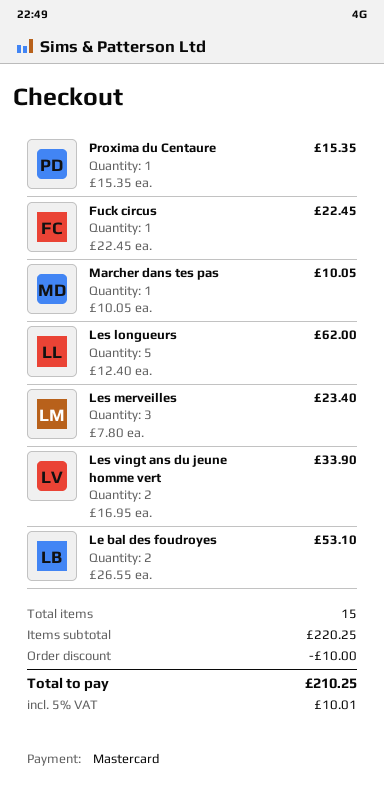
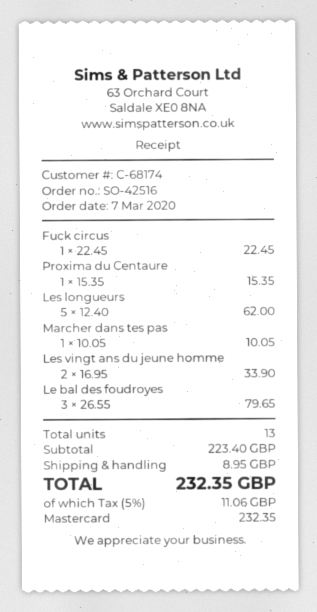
Les merveilles: 3 x 7.80 = 23.40 -> none
Le bal des foudroyes: 2 x 26.55 = 53.10 -> 3 x 26.55 = 79.65
total quantity: 15 -> 13
subtotal: 220.25 -> 223.40
discount: 10.00 -> none
shipping: none -> 8.95
tax: 5% = 10.01 -> 5% = 11.06
total: 210.25 -> 232.35

